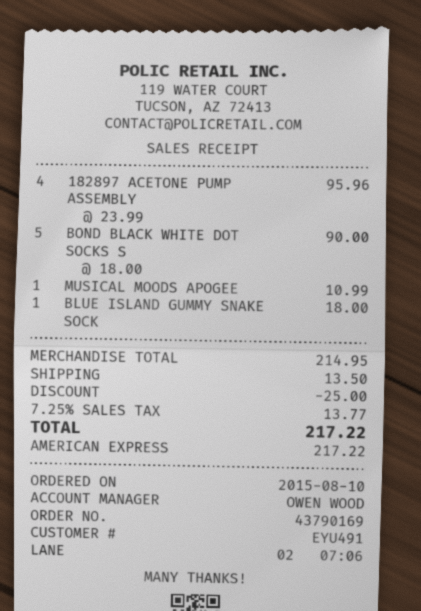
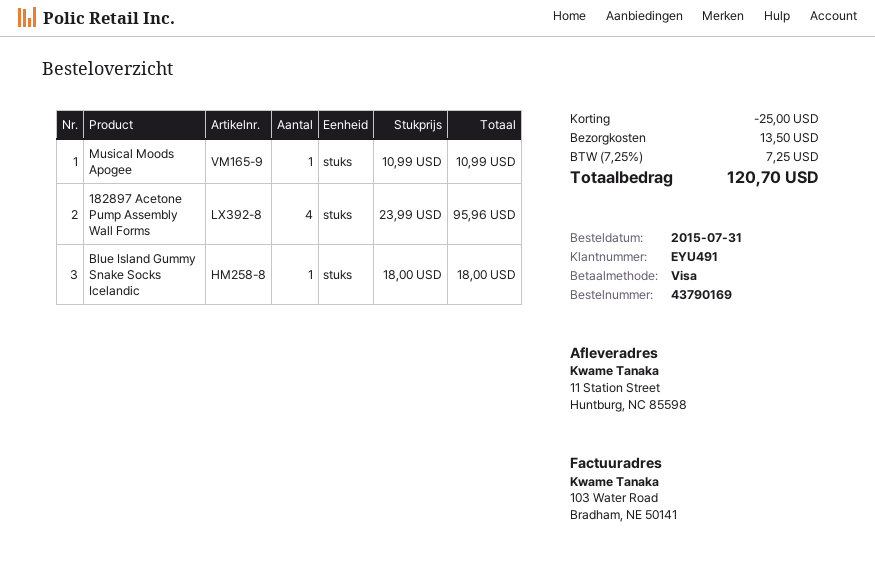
order date: 2015-08-10 -> 2015-07-31
payment method: American Express -> Visa
BOND BLACK WHITE DOT SOCKS S: 5 x 18.00 = 90.00 -> none
tax: 7.25% = 13.77 -> 7.25% = 7.25
total: 217.22 -> 120.70

